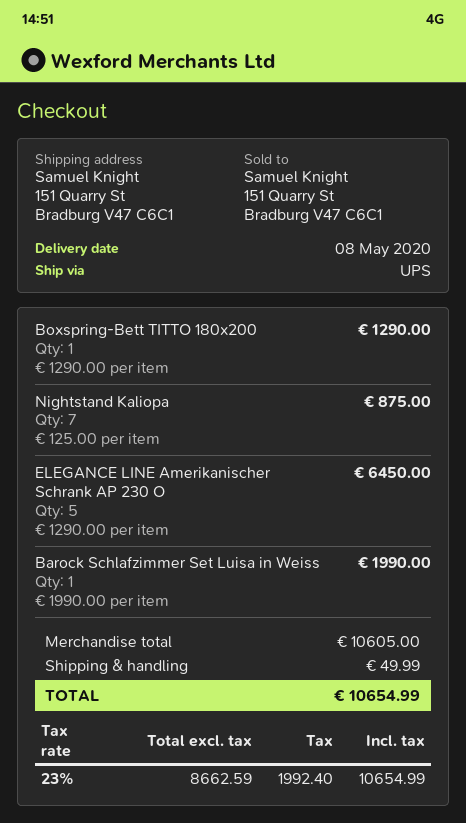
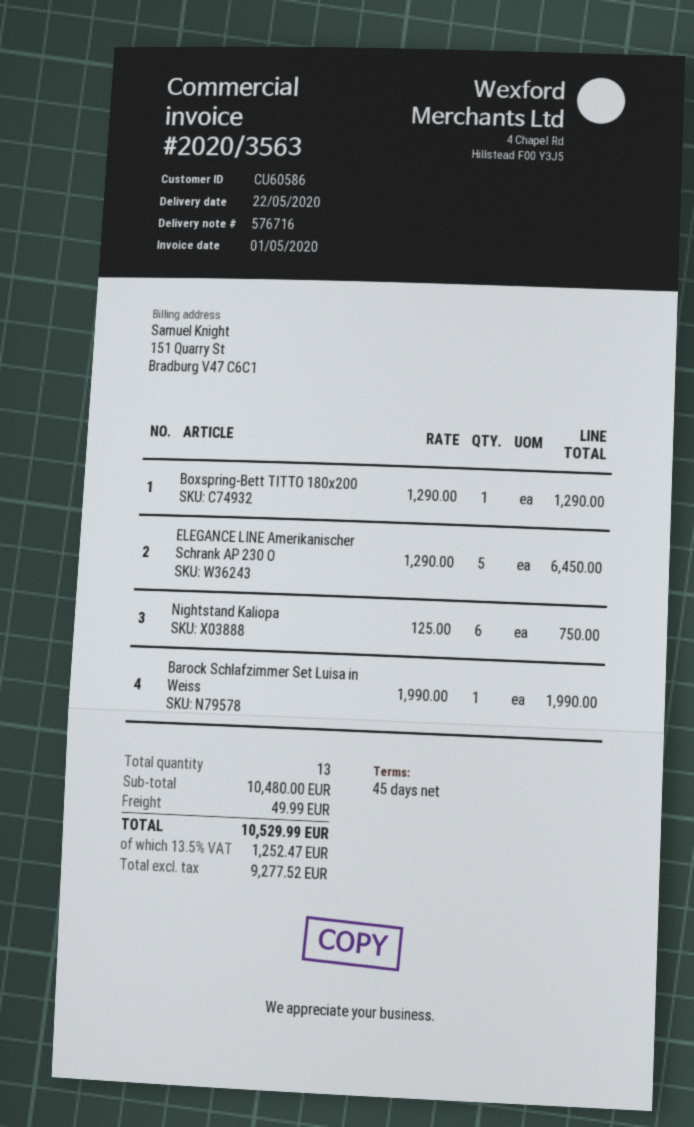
delivery date: 2020-05-08 -> 2020-05-22
Nightstand Kaliopa: 7 x 125.00 = 875.00 -> 6 x 125.00 = 750.00
subtotal: 10605.00 -> 10480.00
net: 8662.59 -> 9277.52
tax: 23% = 1992.40 -> 13.5% = 1252.47
total: 10654.99 -> 10529.99

